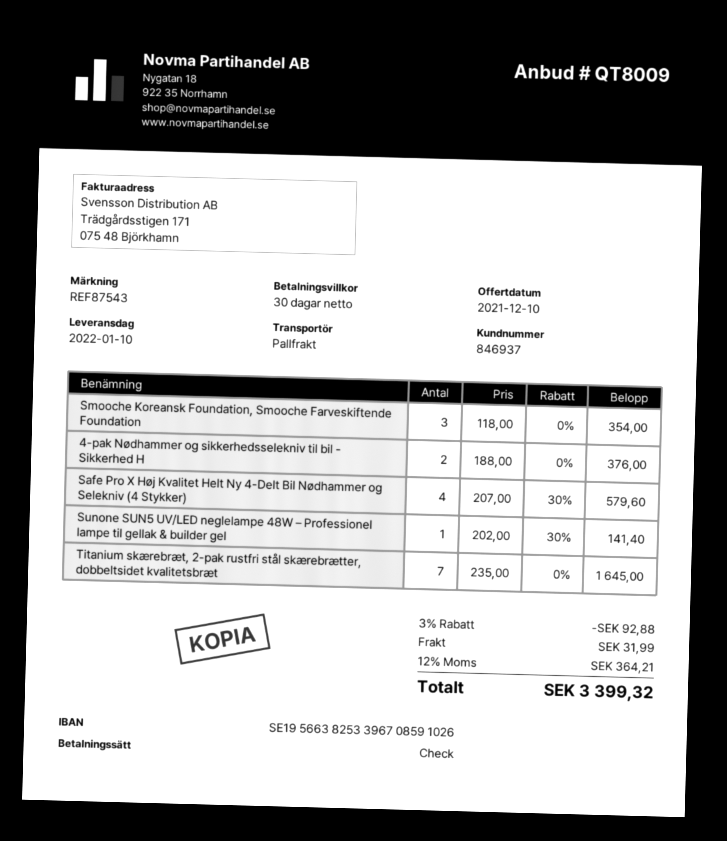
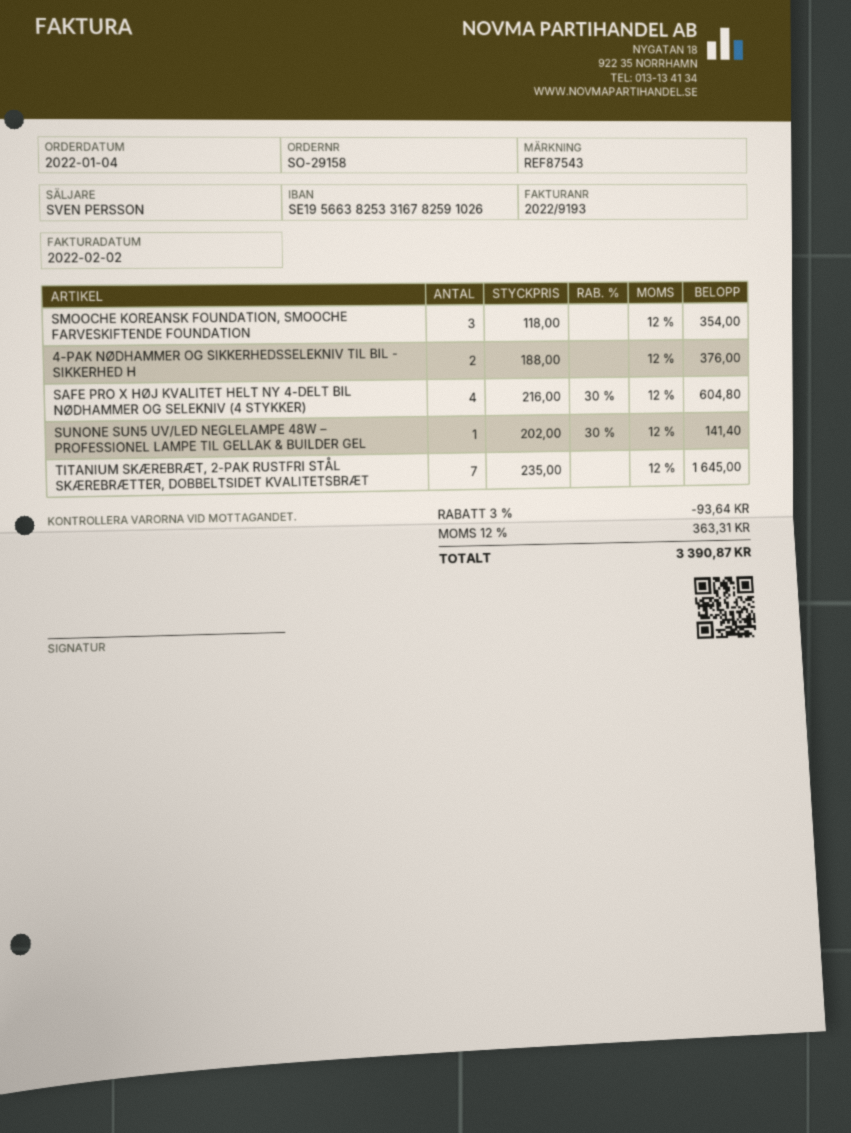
bank account: SE1956638253396708591026 -> SE1956638253316782591026
Safe Pro X Høj Kvalitet Helt Ny 4-Delt Bil Nødhammer og Selekniv (4 Stykker): 4 x 207.00 - 30% = 579.60 -> 4 x 216.00 - 30% = 604.80
discount: 3% = 92.88 -> 3% = 93.64
shipping: 31.99 -> none
tax: 12% = 364.21 -> 12% = 363.31
total: 3399.32 -> 3390.87

